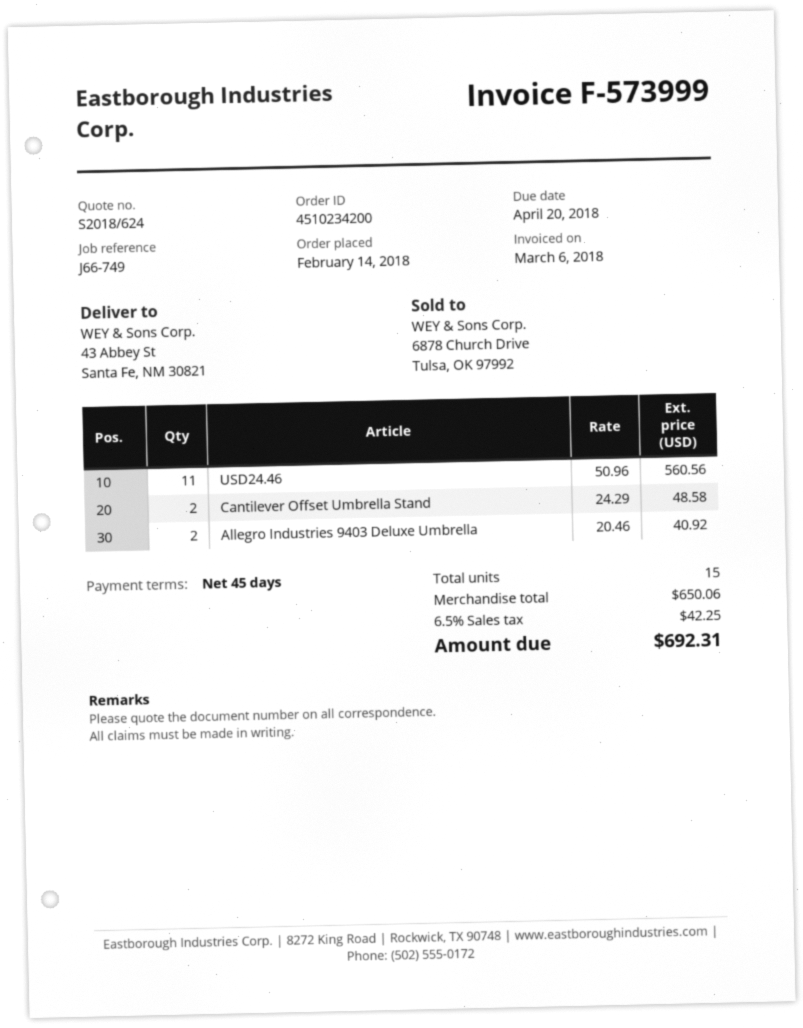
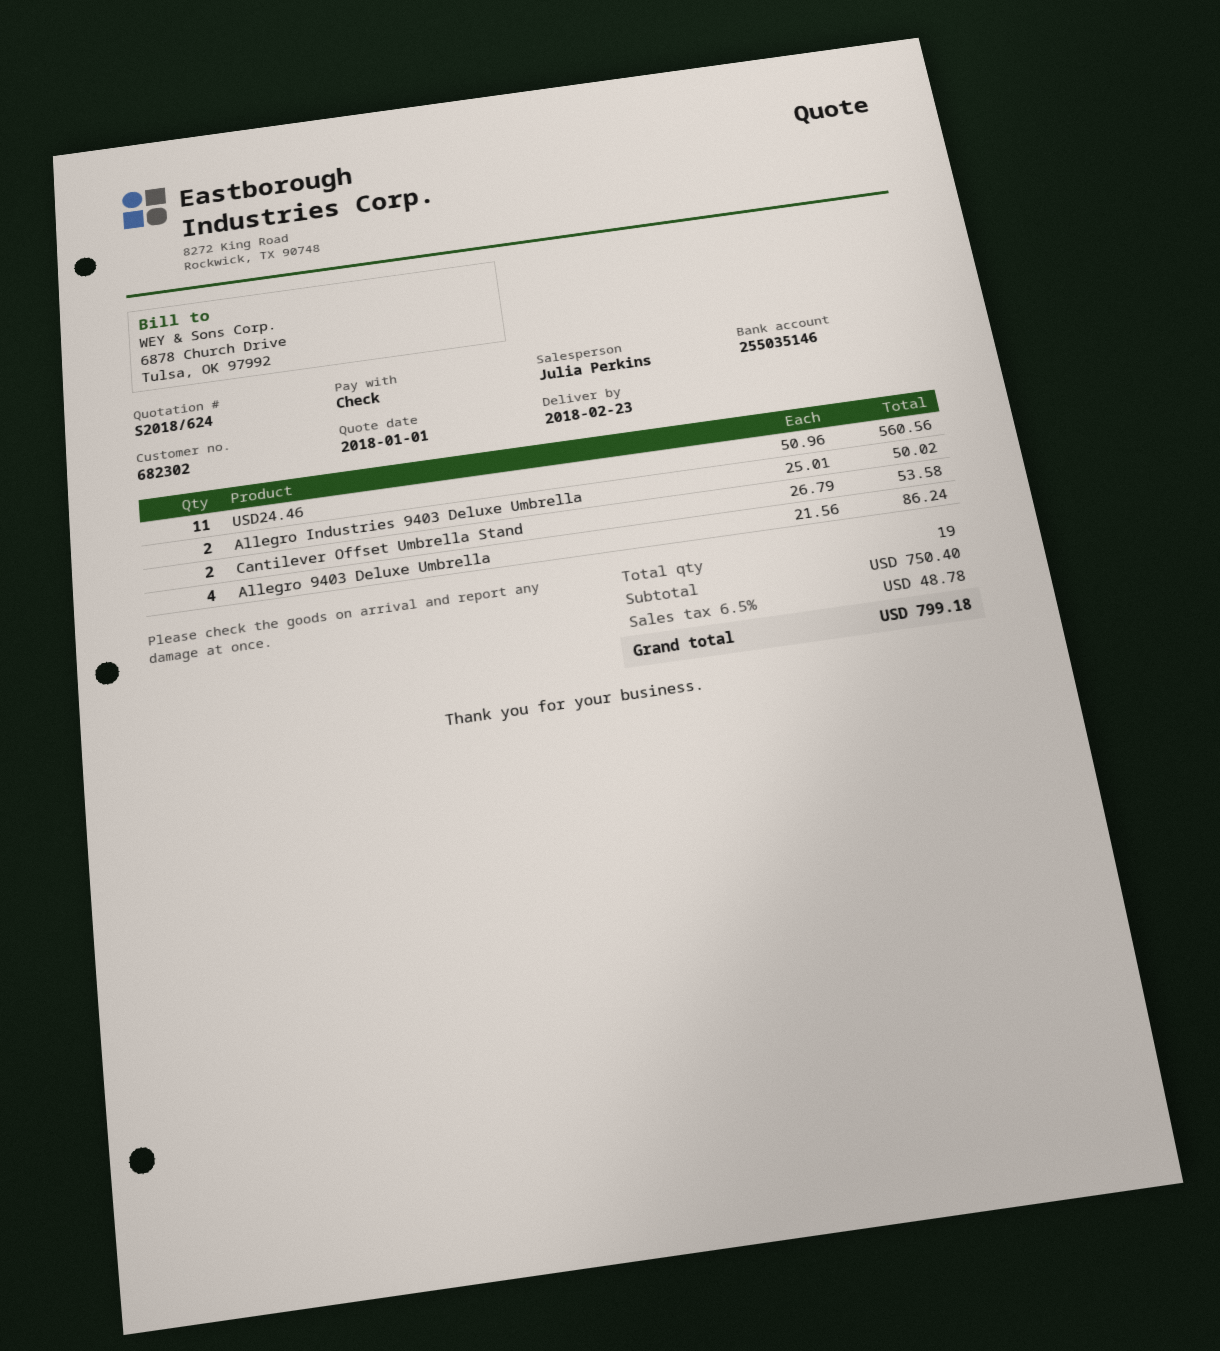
Cantilever Offset Umbrella Stand: 2 x 24.29 = 48.58 -> 2 x 26.79 = 53.58
Allegro Industries 9403 Deluxe Umbrella: 2 x 20.46 = 40.92 -> 2 x 25.01 = 50.02
Allegro 9403 Deluxe Umbrella: none -> 4 x 21.56 = 86.24
total quantity: 15 -> 19
subtotal: 650.06 -> 750.40
tax: 6.5% = 42.25 -> 6.5% = 48.78
total: 692.31 -> 799.18

